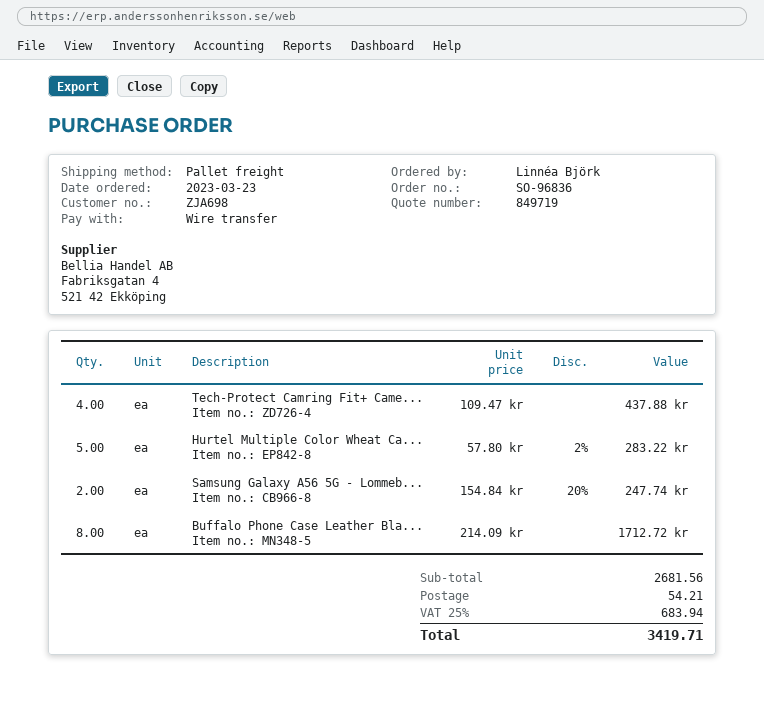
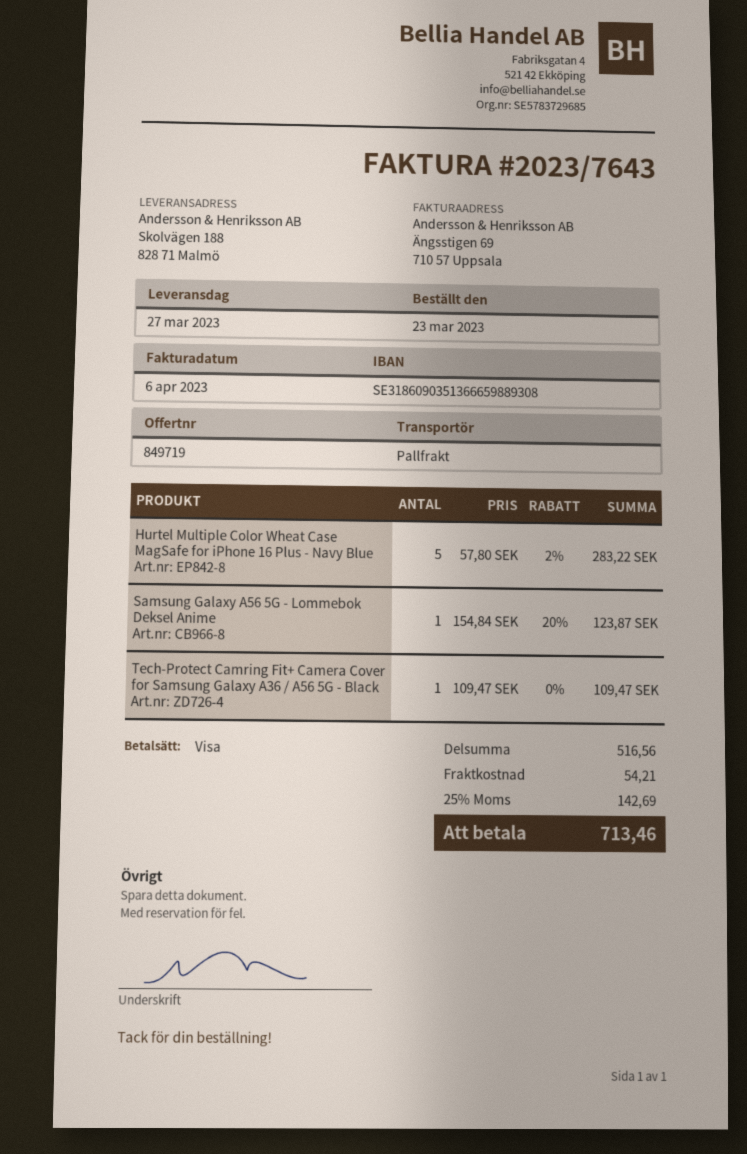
payment method: bank transfer -> Visa
Tech-Protect Camring Fit+ Came...: 4 x 109.47 = 437.88 -> 1 x 109.47 = 109.47
Samsung Galaxy A56 5G - Lommeb...: 2 x 154.84 - 20% = 247.74 -> 1 x 154.84 - 20% = 123.87
Buffalo Phone Case Leather Bla...: 8 x 214.09 = 1712.72 -> none
subtotal: 2681.56 -> 516.56
tax: 25% = 683.94 -> 25% = 142.69
total: 3419.71 -> 713.46

